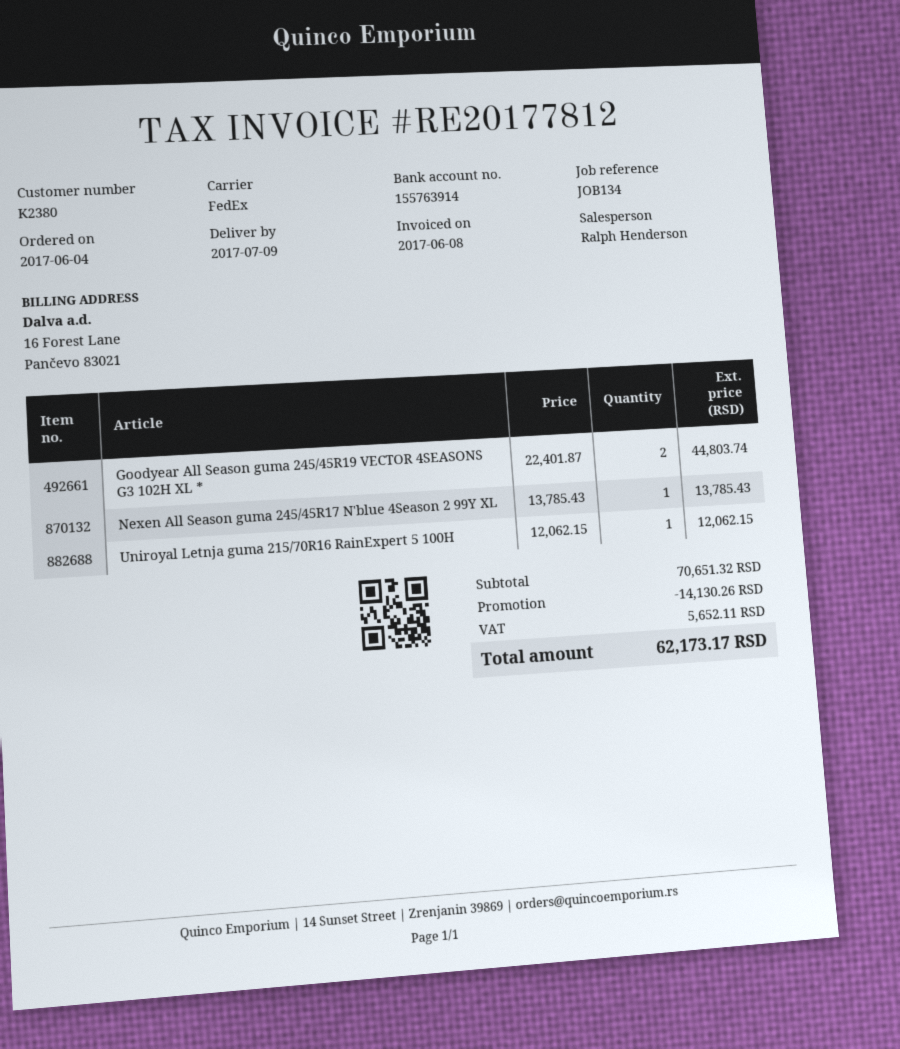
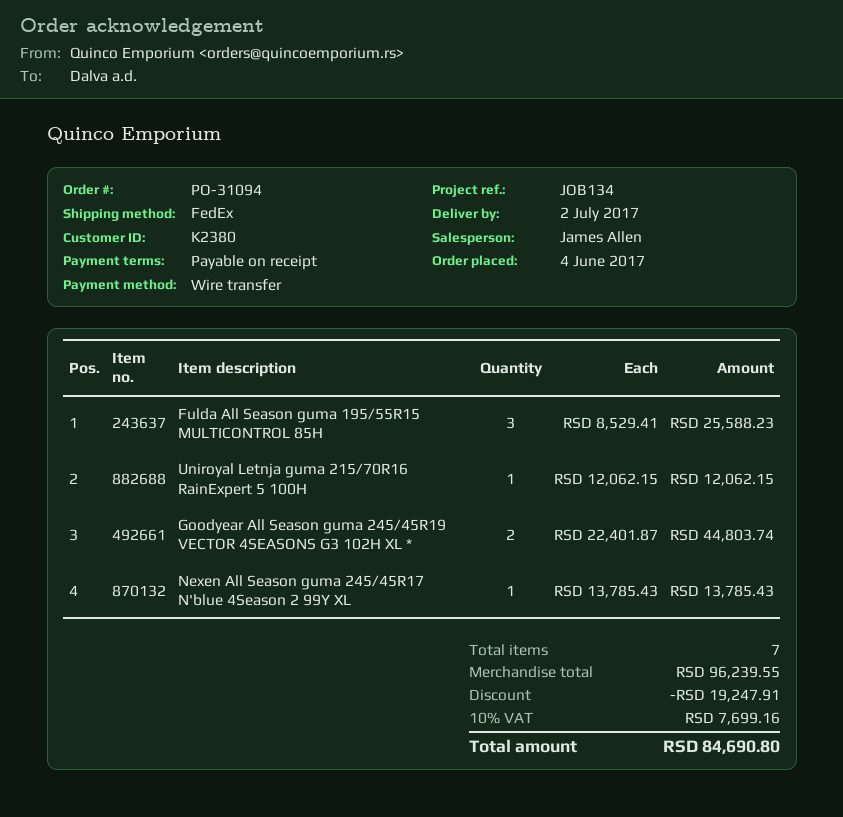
delivery date: 2017-07-09 -> 2017-07-02
sales rep: Ralph Henderson -> James Allen
Fulda All Season guma 195/55R15 MULTICONTROL 85H: none -> 3 x 8529.41 = 25588.23
subtotal: 70651.32 -> 96239.55
discount: 14130.26 -> 19247.91
tax: 5652.11 -> 7699.16
total: 62173.17 -> 84690.80

